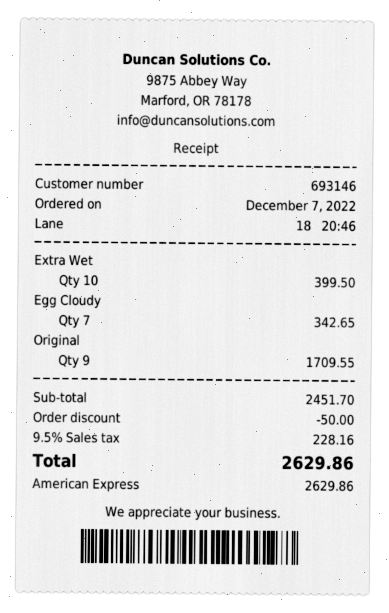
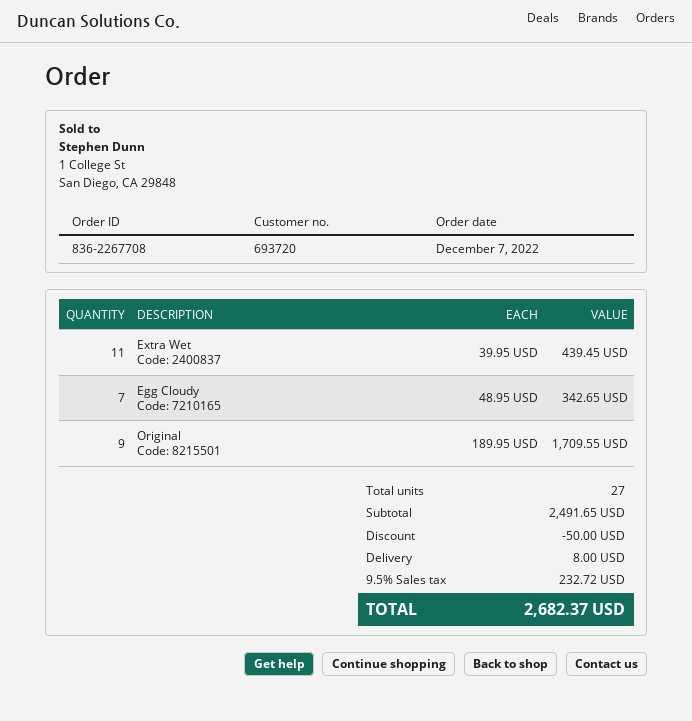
customer number: 693146 -> 693720
Extra Wet: 10 for 399.50 -> 11 for 439.45
subtotal: 2451.70 -> 2491.65
shipping: none -> 8.00
tax: 9.5% = 228.16 -> 9.5% = 232.72
total: 2629.86 -> 2682.37

